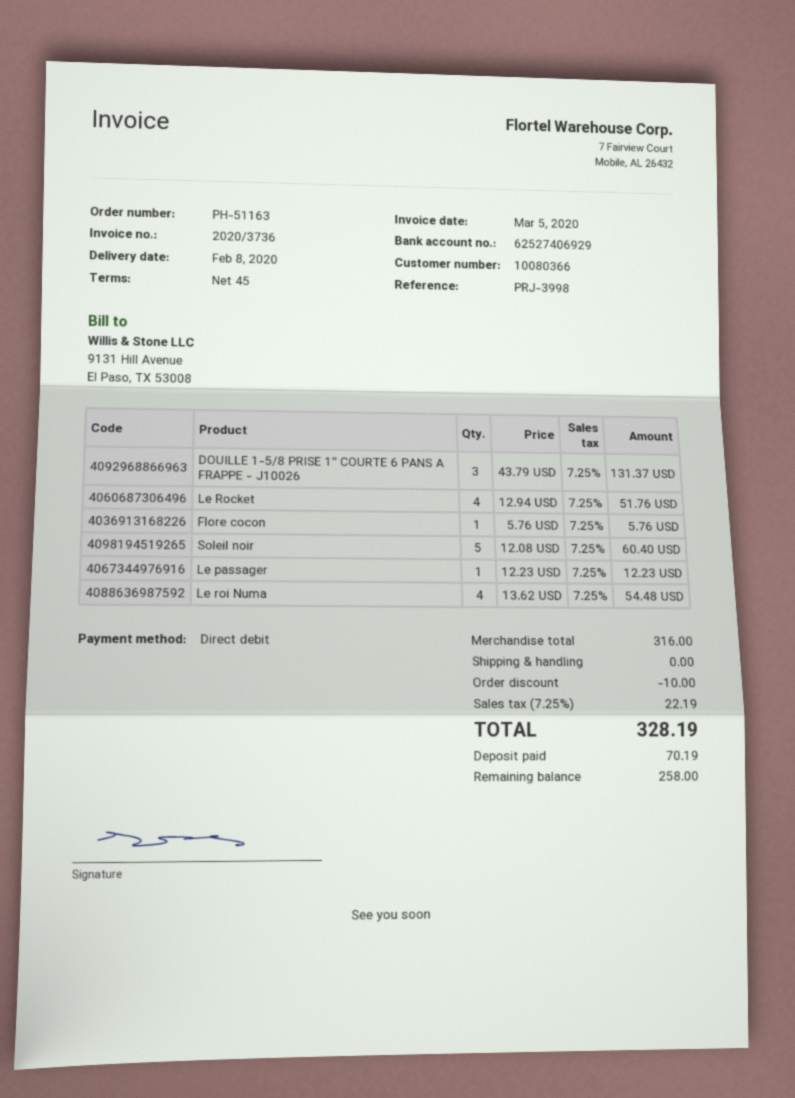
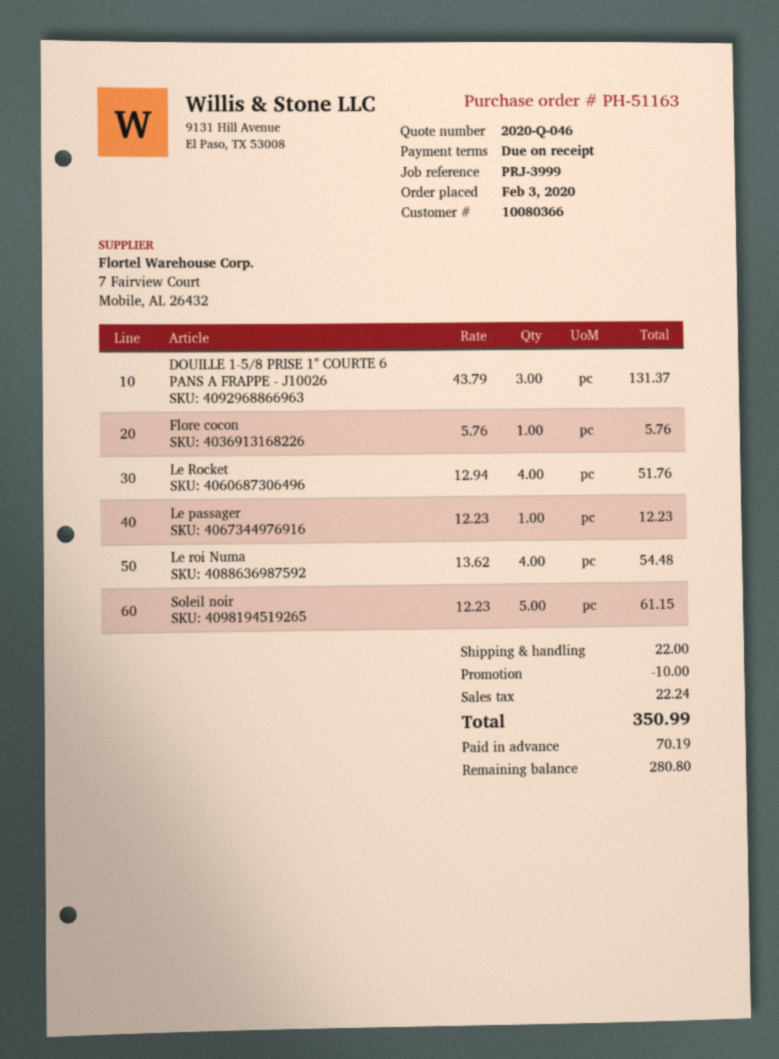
payment terms: 45 days -> on receipt
reference: PRJ-3998 -> PRJ-3999
Soleil noir: 5 x 12.08 = 60.40 -> 5 x 12.23 = 61.15
shipping: 0.00 -> 22.00
tax: 22.19 -> 22.24
total: 328.19 -> 350.99
balance: 258.00 -> 280.80

